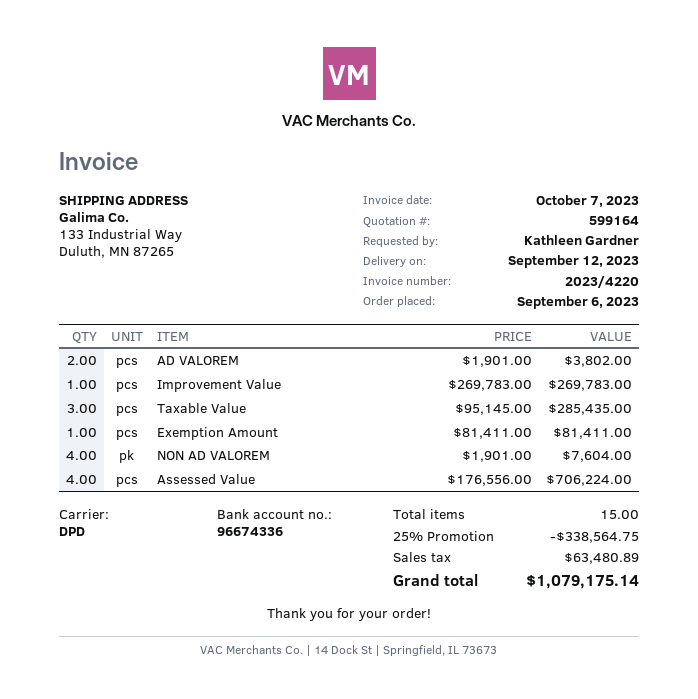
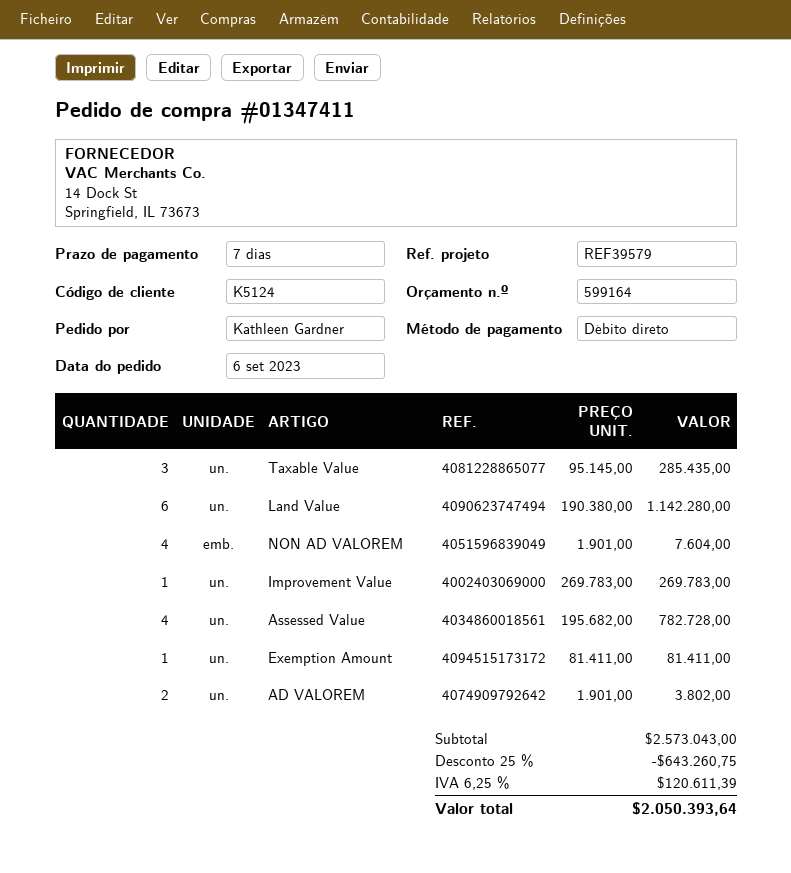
Assessed Value: 4 x 176556.00 = 706224.00 -> 4 x 195682.00 = 782728.00
Land Value: none -> 6 x 190380.00 = 1142280.00
discount: 25% = 338564.75 -> 25% = 643260.75
tax: 63480.89 -> 120611.39
total: 1079175.14 -> 2050393.64

